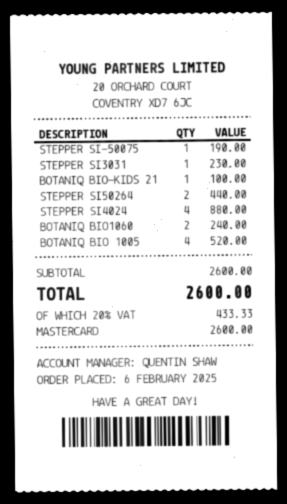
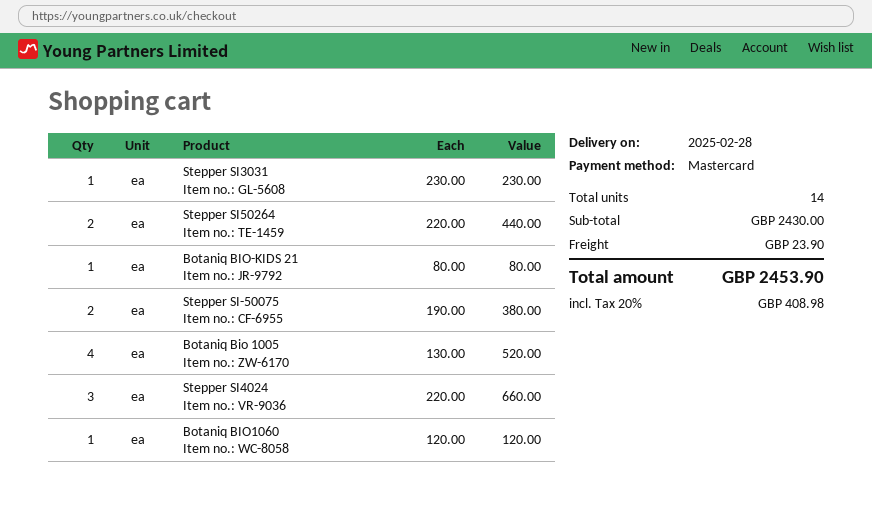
STEPPER SI-50075: 1 for 190.00 -> 2 for 380.00
BOTANIQ BIO-KIDS 21: 1 for 100.00 -> 1 for 80.00
STEPPER SI4024: 4 for 880.00 -> 3 for 660.00
BOTANIQ BIO1060: 2 for 240.00 -> 1 for 120.00
subtotal: 2600.00 -> 2430.00
shipping: none -> 23.90
tax: 20% = 433.33 -> 20% = 408.98
total: 2600.00 -> 2453.90

